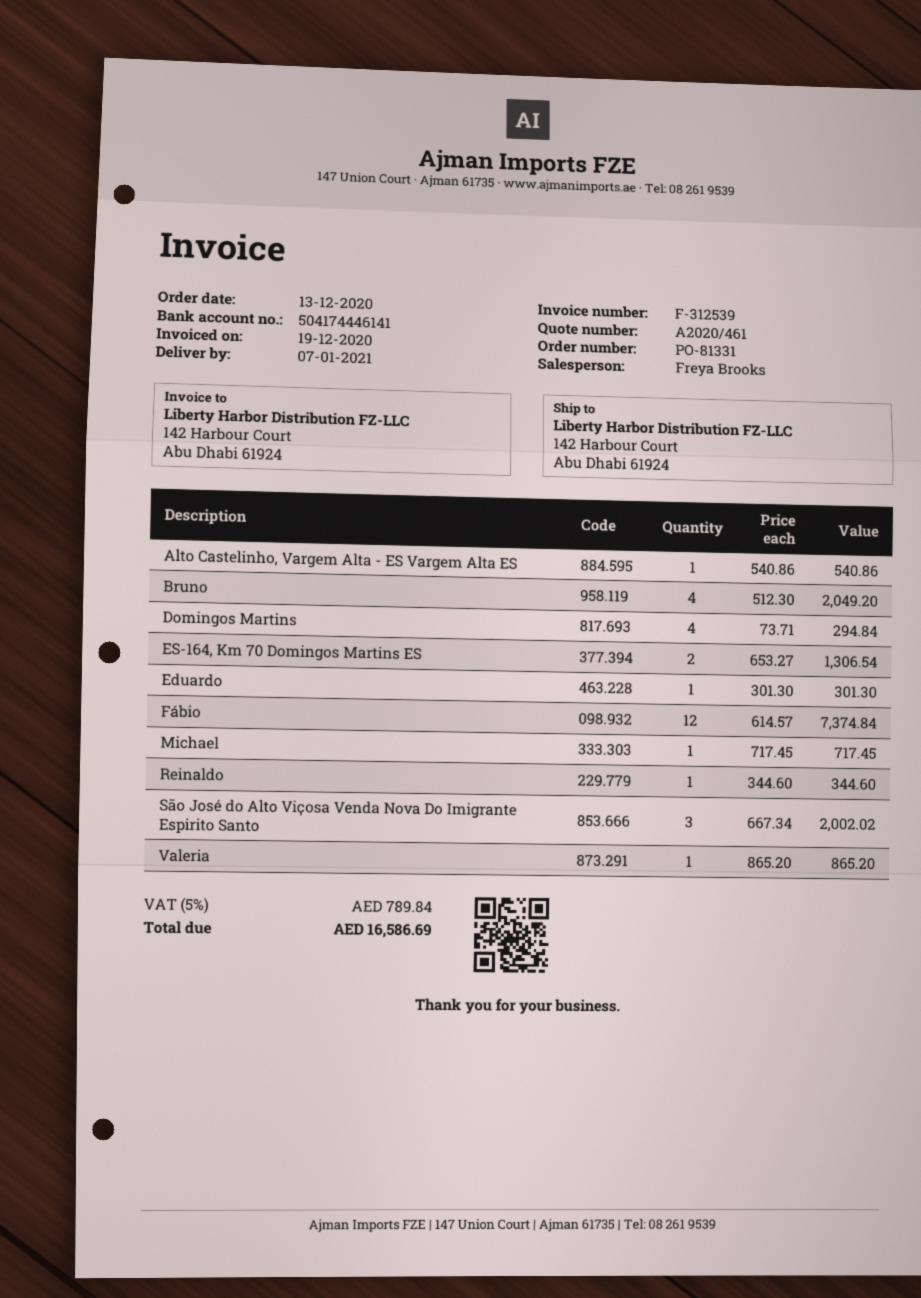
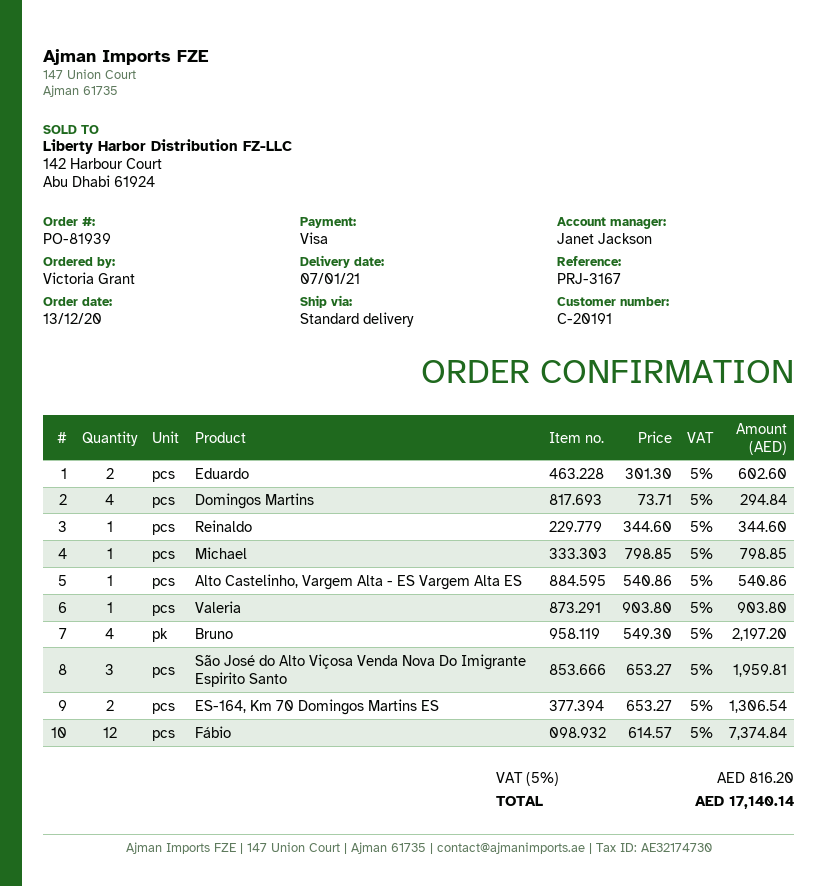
order number: PO-81331 -> PO-81939
sales rep: Freya Brooks -> Janet Jackson
Bruno: 4 x 512.30 = 2049.20 -> 4 x 549.30 = 2197.20
Eduardo: 1 x 301.30 = 301.30 -> 2 x 301.30 = 602.60
Michael: 1 x 717.45 = 717.45 -> 1 x 798.85 = 798.85
São José do Alto Viçosa Venda Nova Do Imigrante Espirito Santo: 3 x 667.34 = 2002.02 -> 3 x 653.27 = 1959.81
Valeria: 1 x 865.20 = 865.20 -> 1 x 903.80 = 903.80
tax: 5% = 789.84 -> 5% = 816.20
total: 16586.69 -> 17140.14

